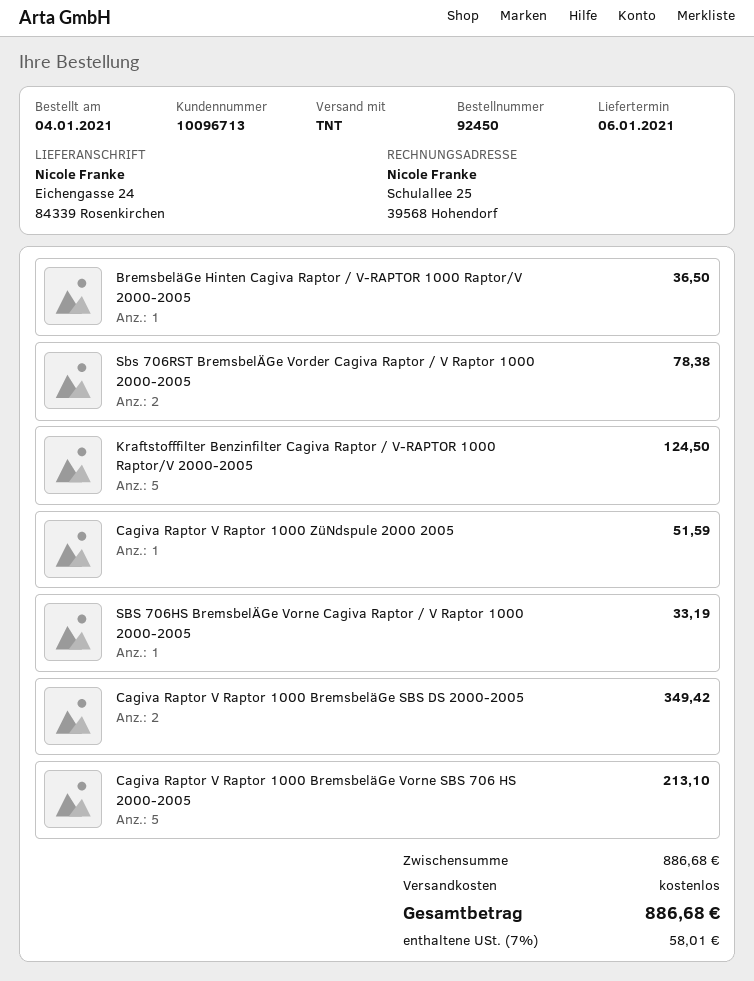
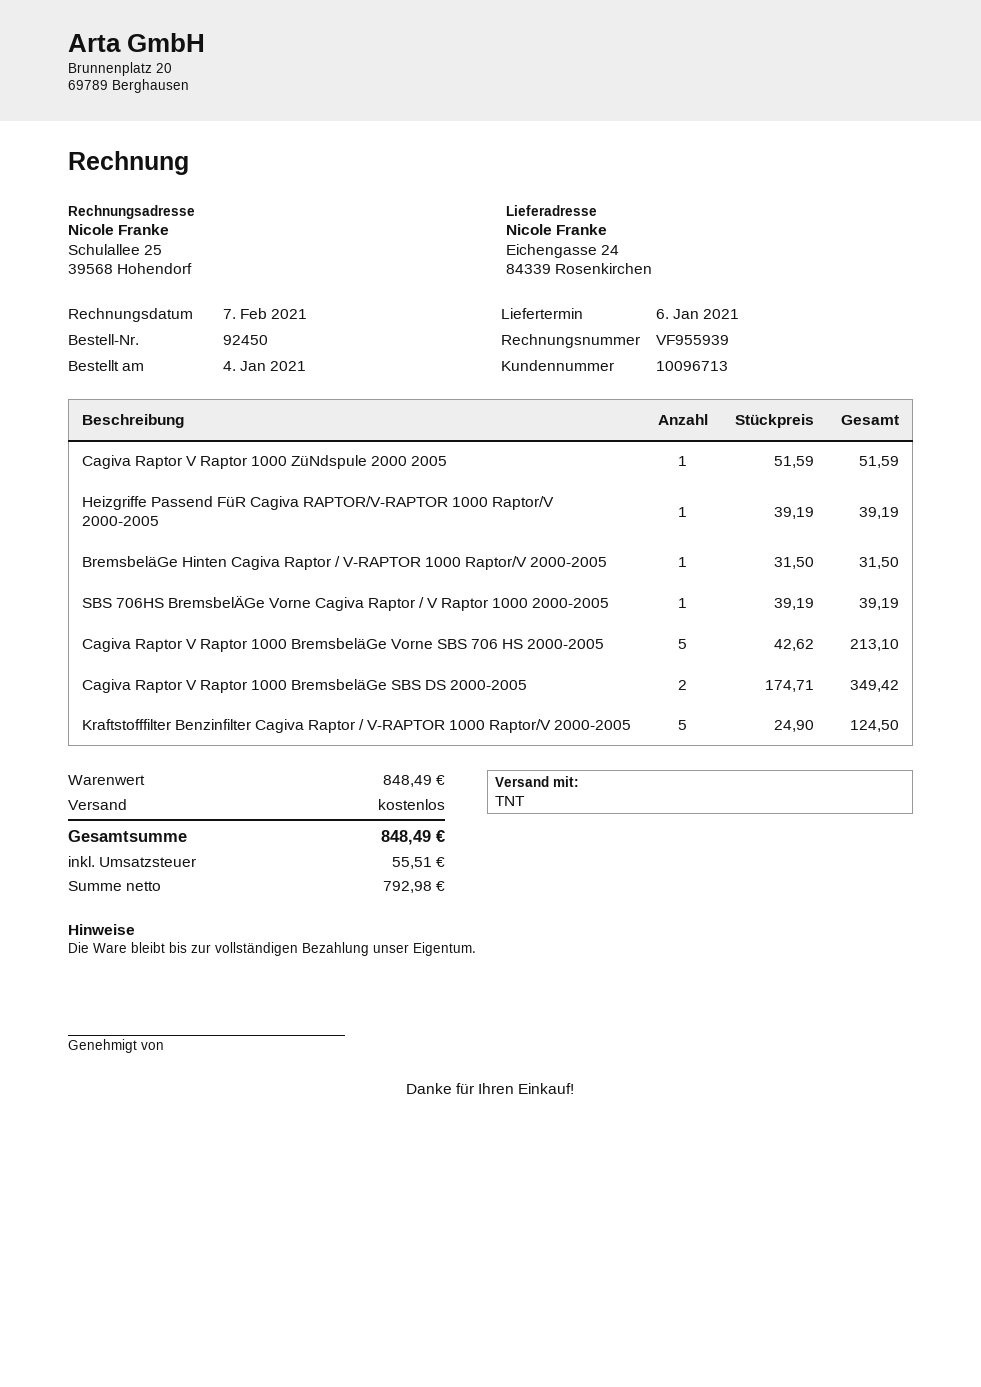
BremsbeläGe Hinten Cagiva Raptor / V-RAPTOR 1000 Raptor/V 2000-2005: 1 for 36.50 -> 1 for 31.50
Sbs 706RST BremsbelÄGe Vorder Cagiva Raptor / V Raptor 1000 2000-2005: 2 for 78.38 -> none
SBS 706HS BremsbelÄGe Vorne Cagiva Raptor / V Raptor 1000 2000-2005: 1 for 33.19 -> 1 for 39.19
Heizgriffe Passend FüR Cagiva RAPTOR/V-RAPTOR 1000 Raptor/V 2000-2005: none -> 1 for 39.19
subtotal: 886.68 -> 848.49
tax: 58.01 -> 55.51
total: 886.68 -> 848.49

